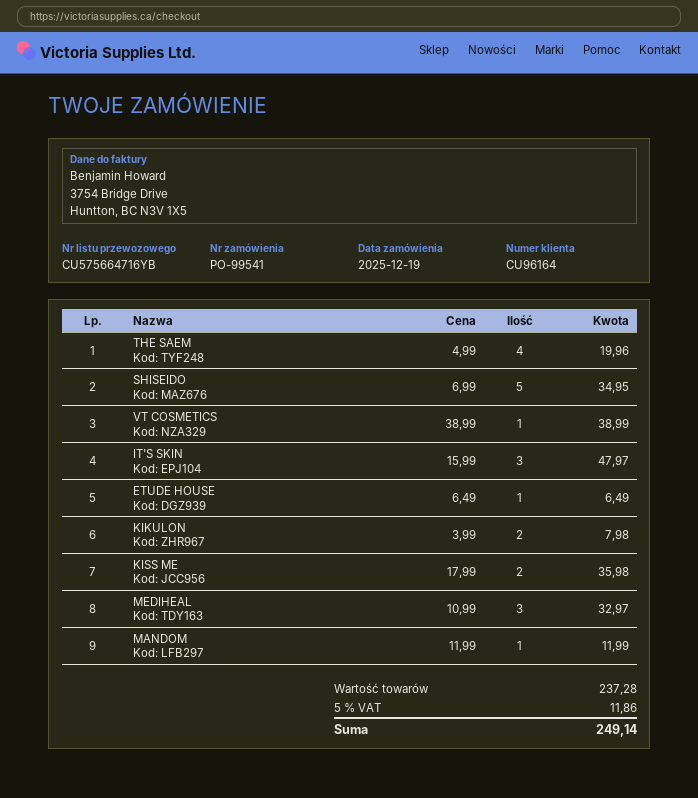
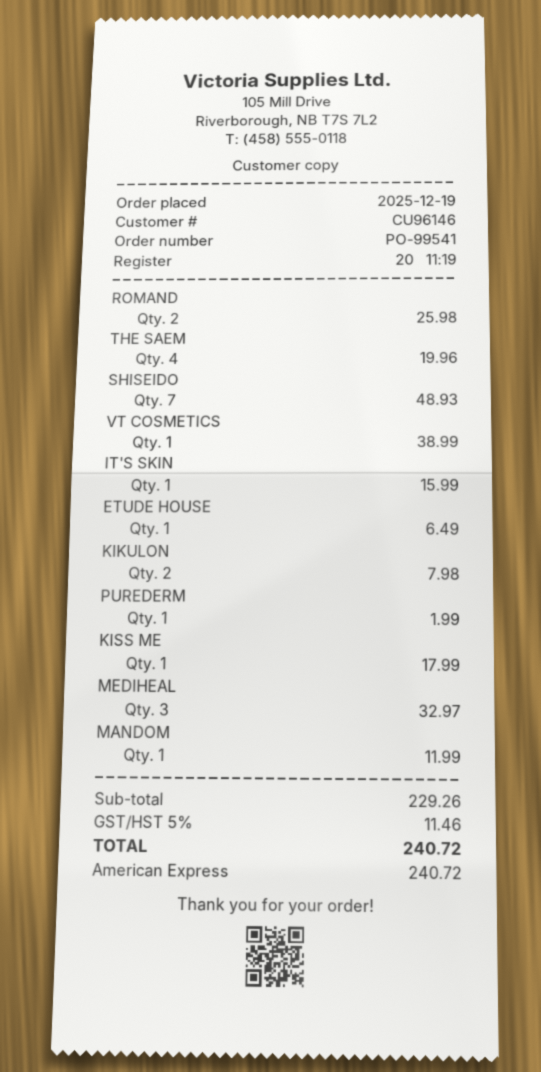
customer number: CU96164 -> CU96146
SHISEIDO: 5 for 34.95 -> 7 for 48.93
IT'S SKIN: 3 for 47.97 -> 1 for 15.99
KISS ME: 2 for 35.98 -> 1 for 17.99
ROMAND: none -> 2 for 25.98
PUREDERM: none -> 1 for 1.99
subtotal: 237.28 -> 229.26
tax: 5% = 11.86 -> 5% = 11.46
total: 249.14 -> 240.72

